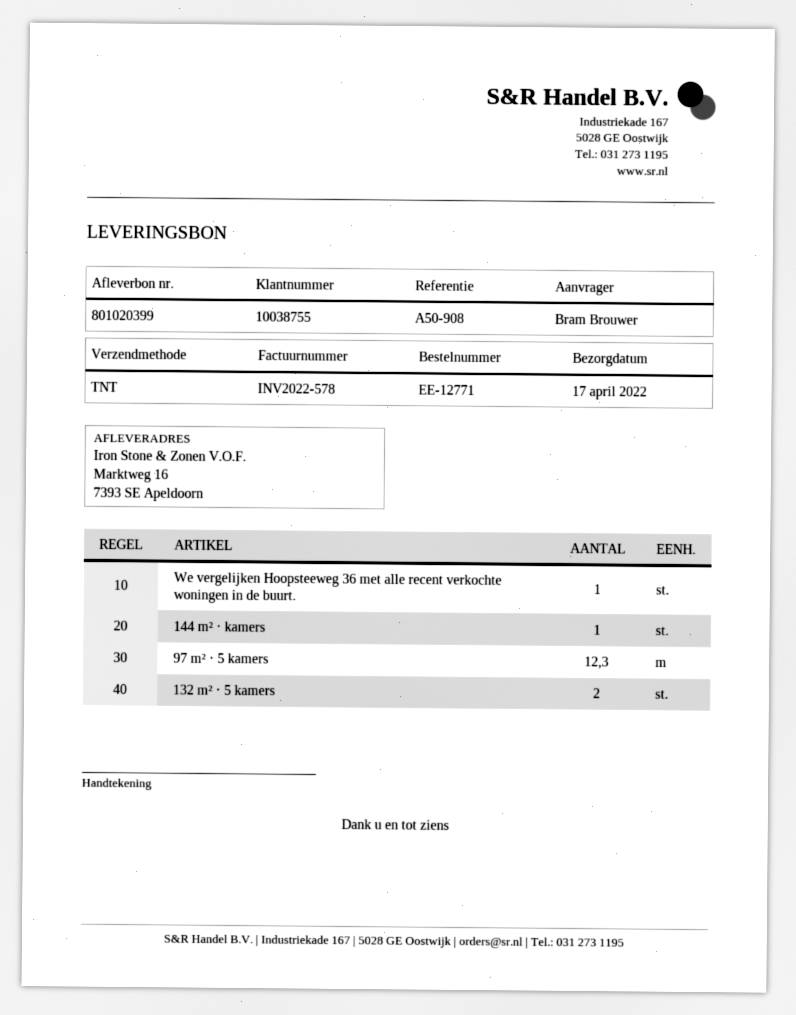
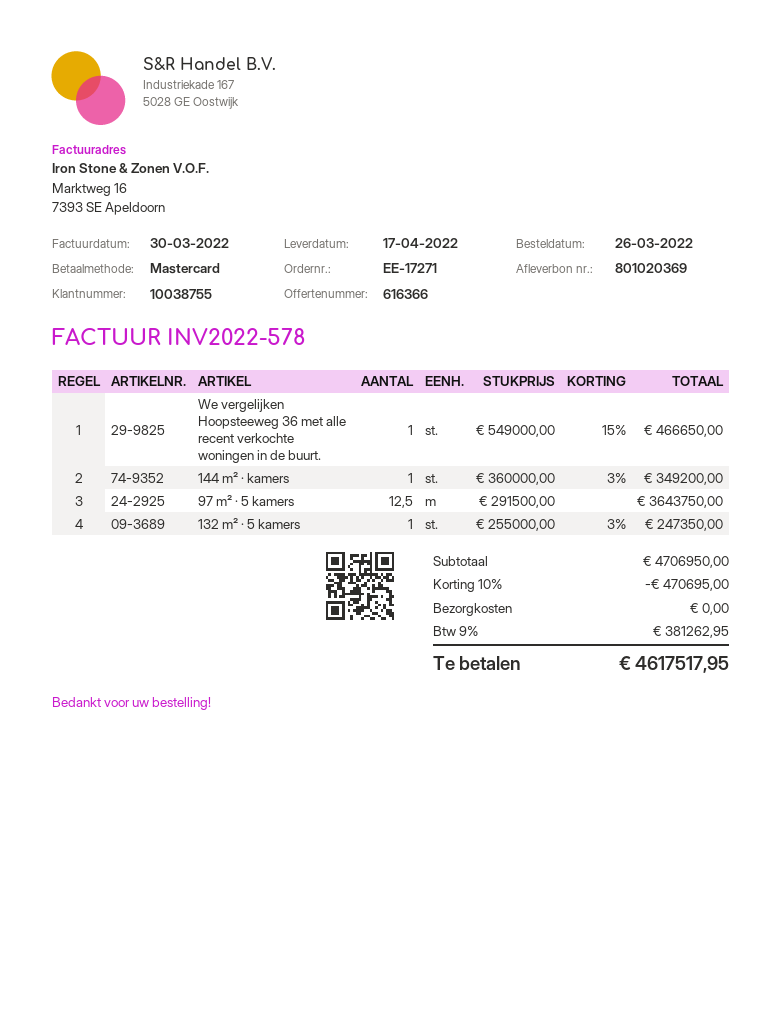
order number: EE-12771 -> EE-17271
delivery note number: 801020399 -> 801020369
97 m² · 5 kamers: 12.3 -> 12.5
132 m² · 5 kamers: 2 -> 1

